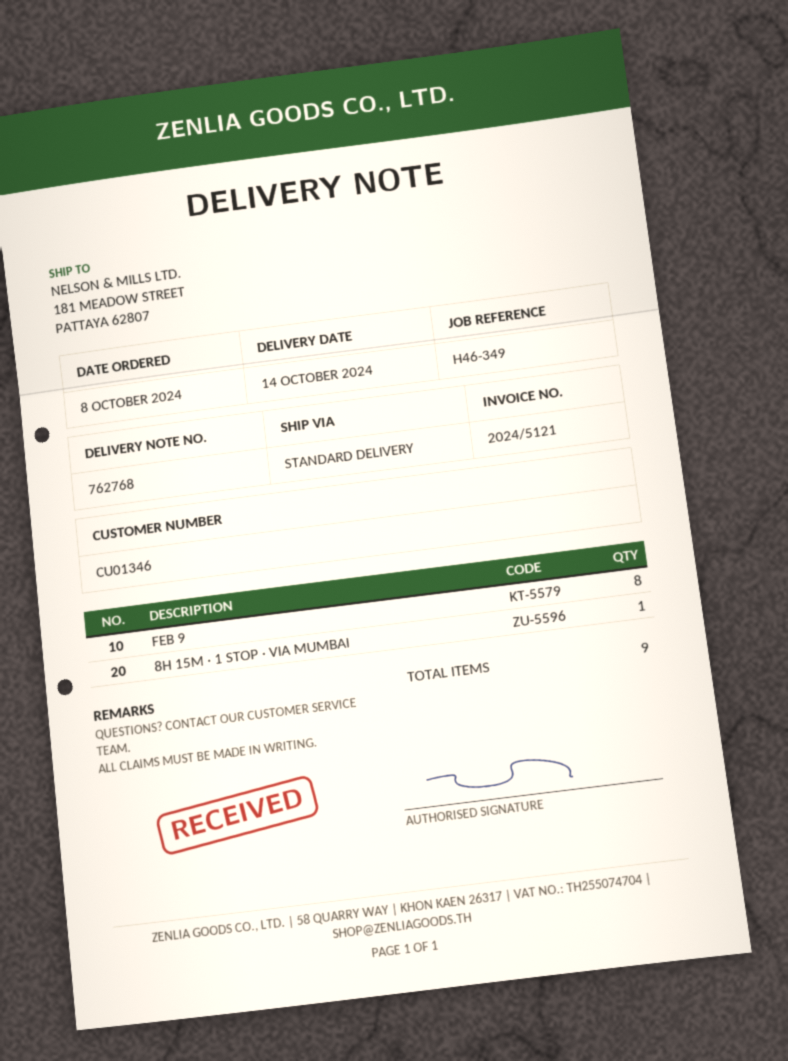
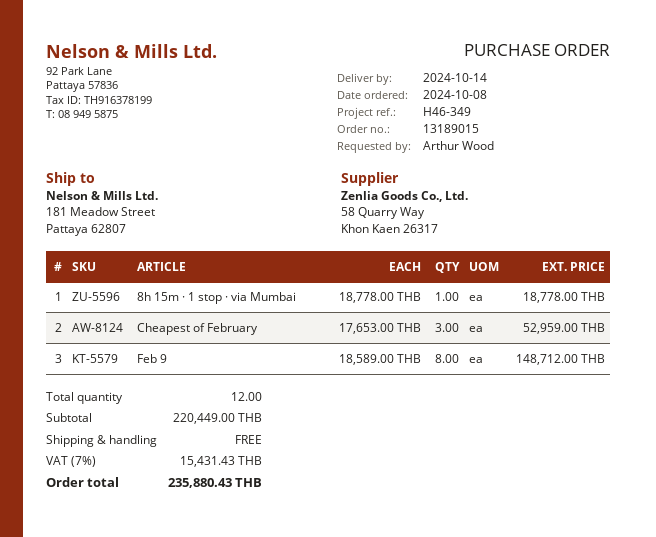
Cheapest of February: none -> 3
total quantity: 9 -> 12

